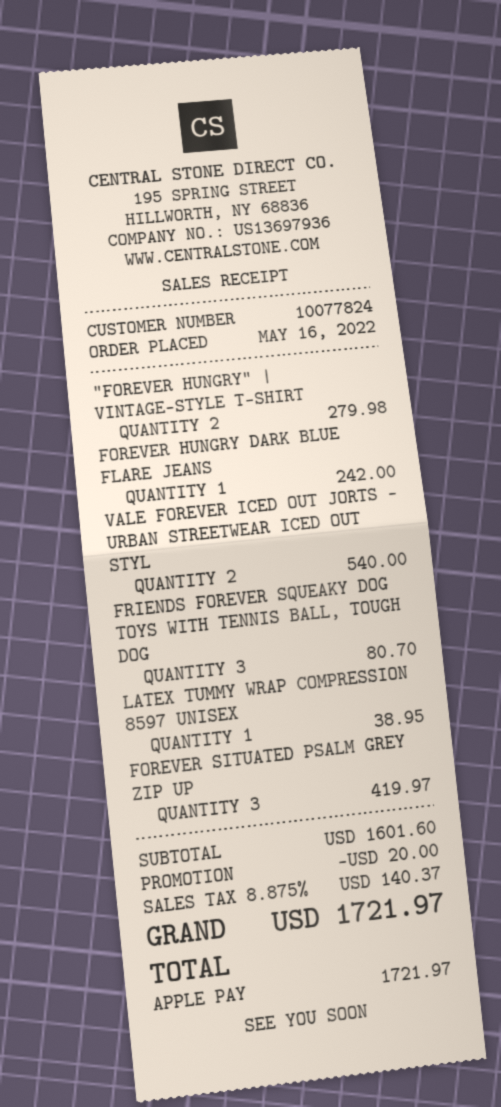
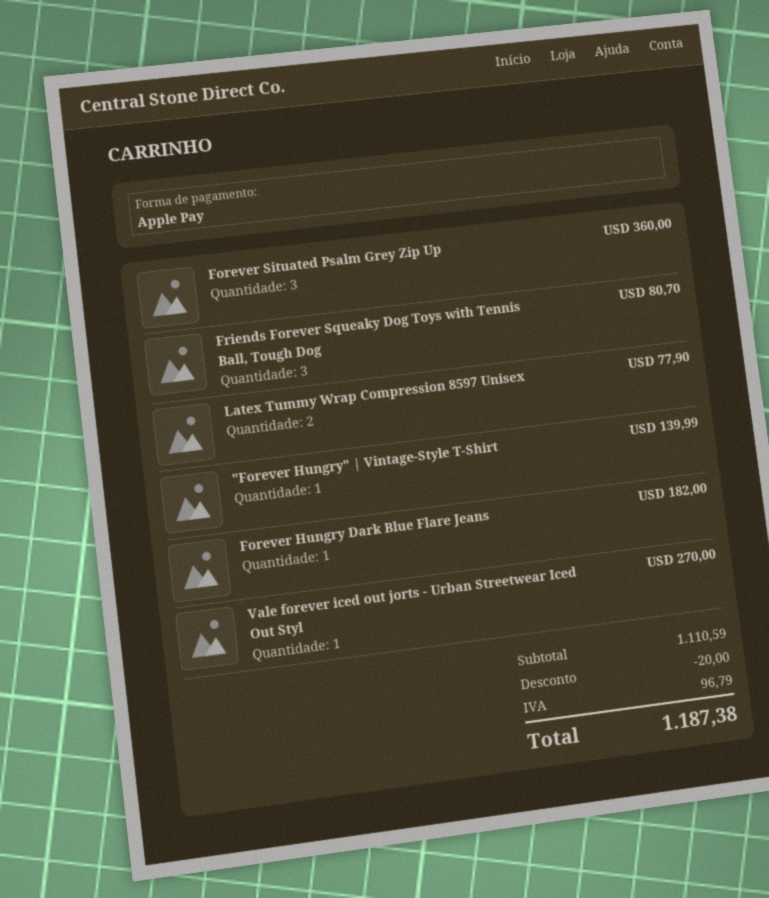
"FOREVER HUNGRY" | VINTAGE-STYLE T-SHIRT: 2 for 279.98 -> 1 for 139.99
FOREVER HUNGRY DARK BLUE FLARE JEANS: 1 for 242.00 -> 1 for 182.00
VALE FOREVER ICED OUT JORTS - URBAN STREETWEAR ICED OUT STYL: 2 for 540.00 -> 1 for 270.00
LATEX TUMMY WRAP COMPRESSION 8597 UNISEX: 1 for 38.95 -> 2 for 77.90
FOREVER SITUATED PSALM GREY ZIP UP: 3 for 419.97 -> 3 for 360.00
subtotal: 1601.60 -> 1110.59
tax: 140.37 -> 96.79
total: 1721.97 -> 1187.38

